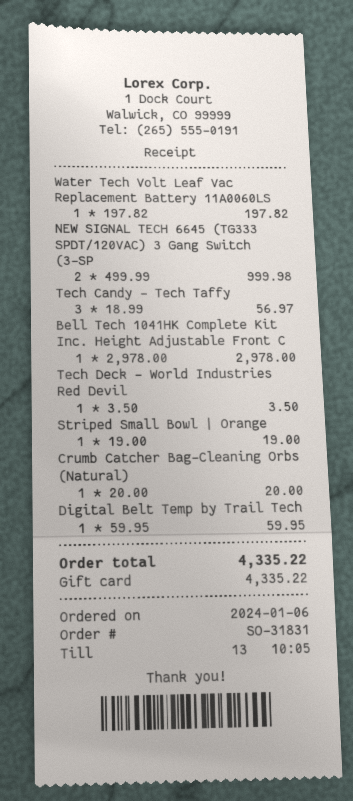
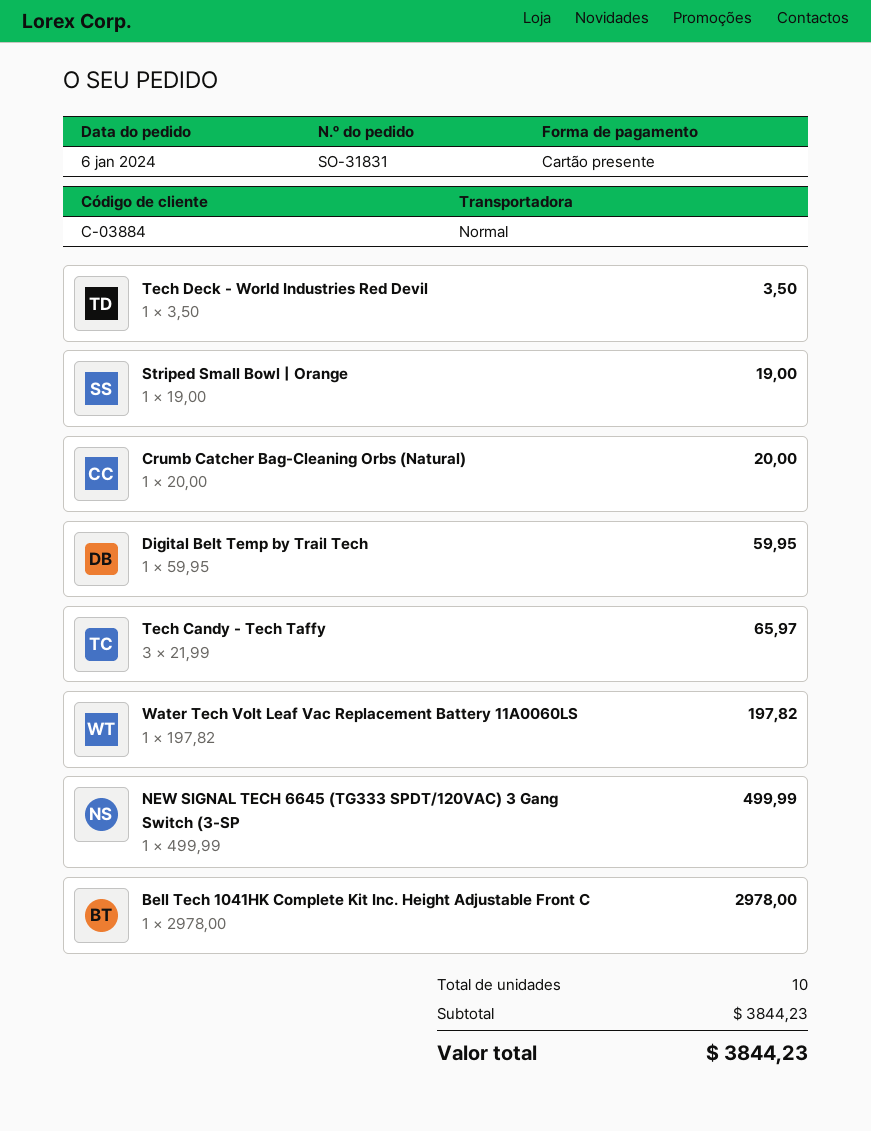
NEW SIGNAL TECH 6645 (TG333 SPDT/120VAC) 3 Gang Switch (3-SP: 2 x 499.99 = 999.98 -> 1 x 499.99 = 499.99
Tech Candy - Tech Taffy: 3 x 18.99 = 56.97 -> 3 x 21.99 = 65.97
total: 4335.22 -> 3844.23

